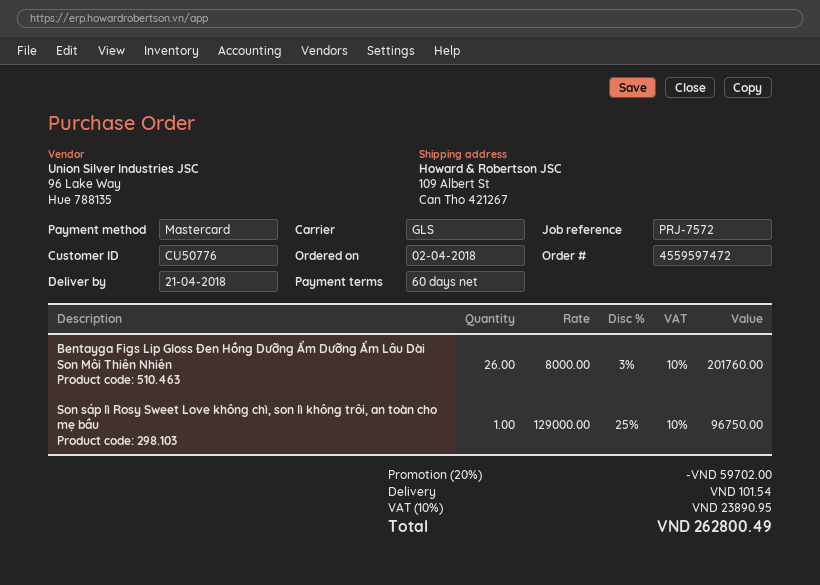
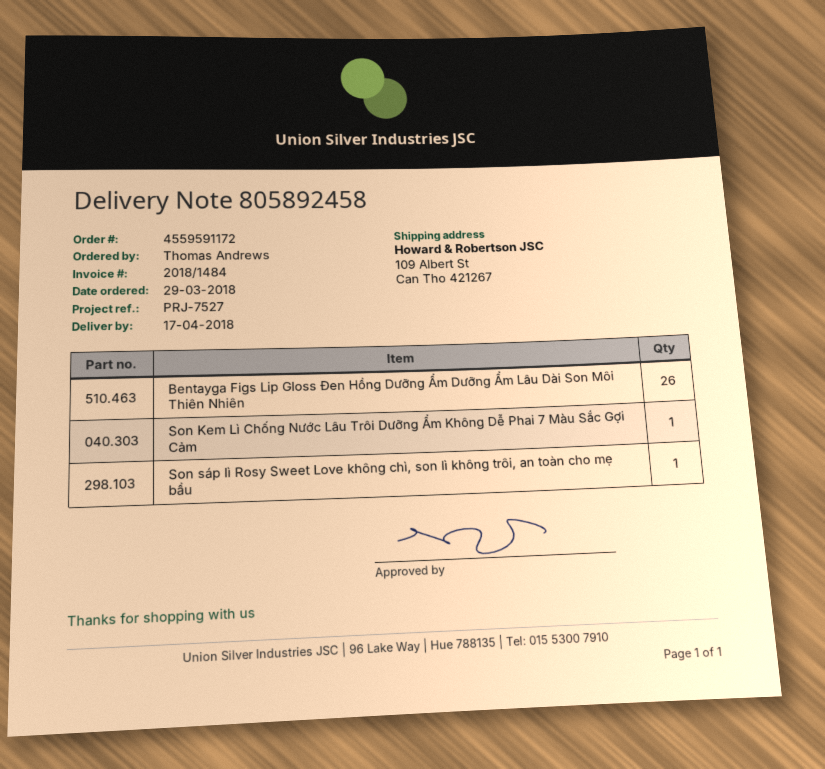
order number: 4559597472 -> 4559591172
order date: 2018-04-02 -> 2018-03-29
delivery date: 2018-04-21 -> 2018-04-17
reference: PRJ-7572 -> PRJ-7527
Son Kem Lì Chống Nước Lâu Trôi Dưỡng Ẩm Không Dễ Phai 7 Màu Sắc Gợi Cảm: none -> 1

